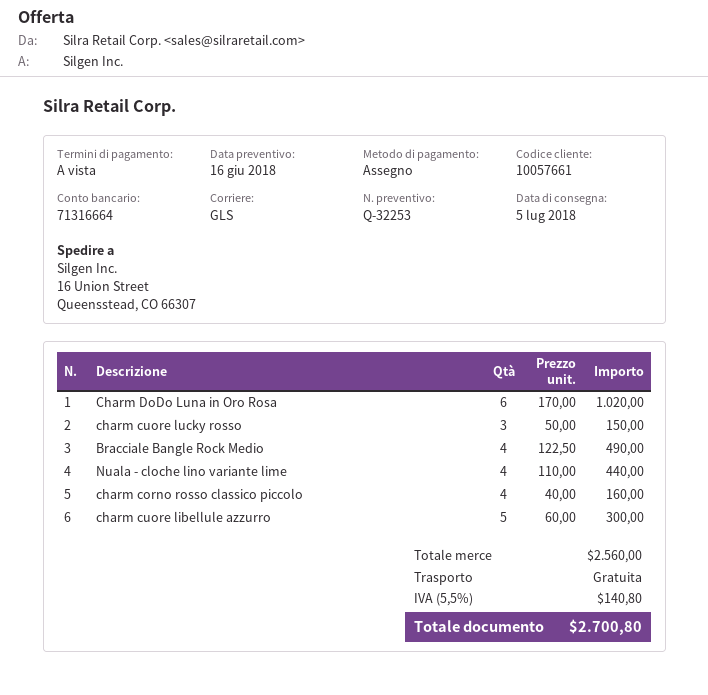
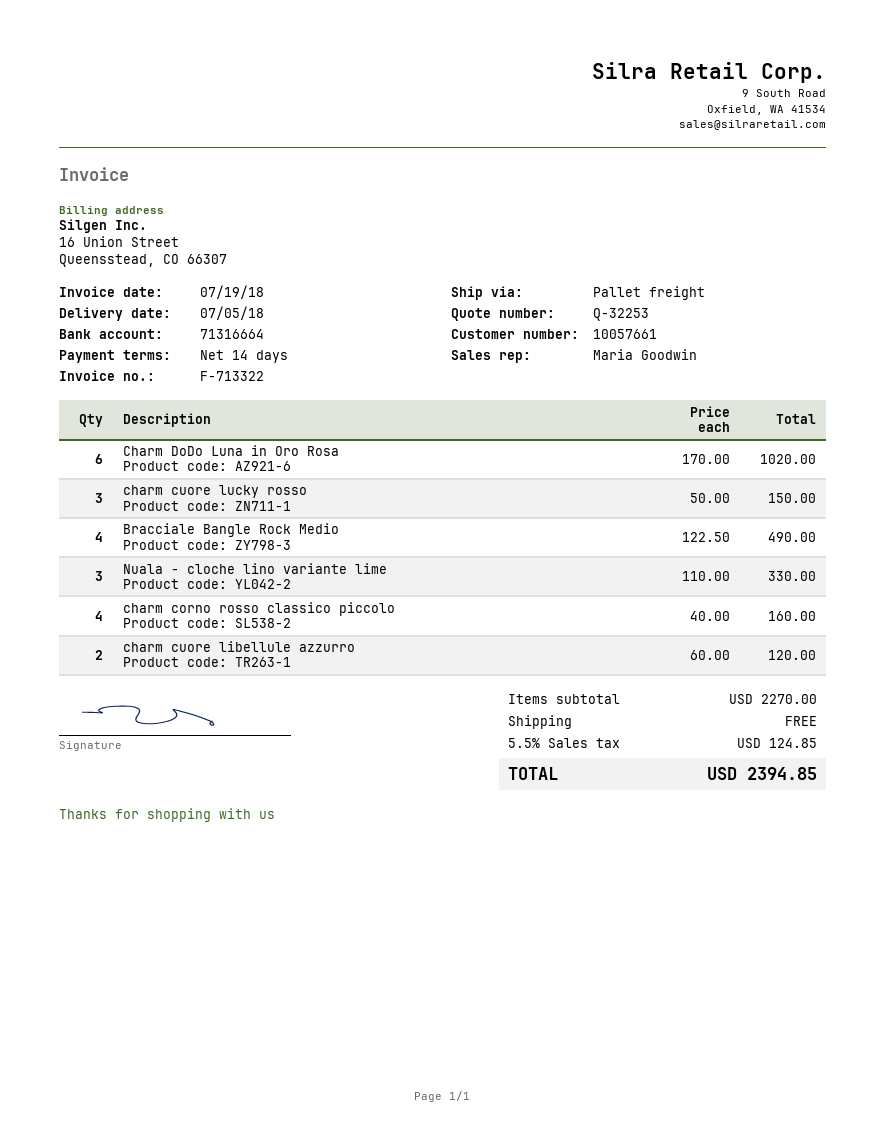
payment terms: on receipt -> 14 days
shipping method: GLS -> pallet freight
Nuala - cloche lino variante lime: 4 x 110.00 = 440.00 -> 3 x 110.00 = 330.00
charm cuore libellule azzurro: 5 x 60.00 = 300.00 -> 2 x 60.00 = 120.00
subtotal: 2560.00 -> 2270.00
tax: 5.5% = 140.80 -> 5.5% = 124.85
total: 2700.80 -> 2394.85

